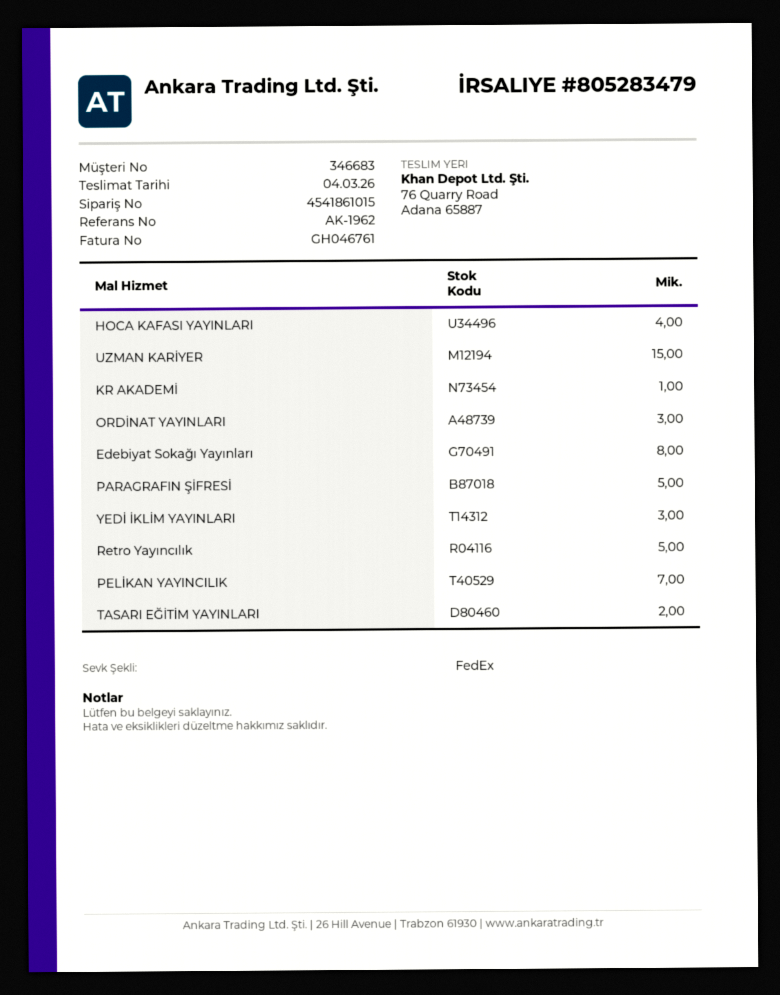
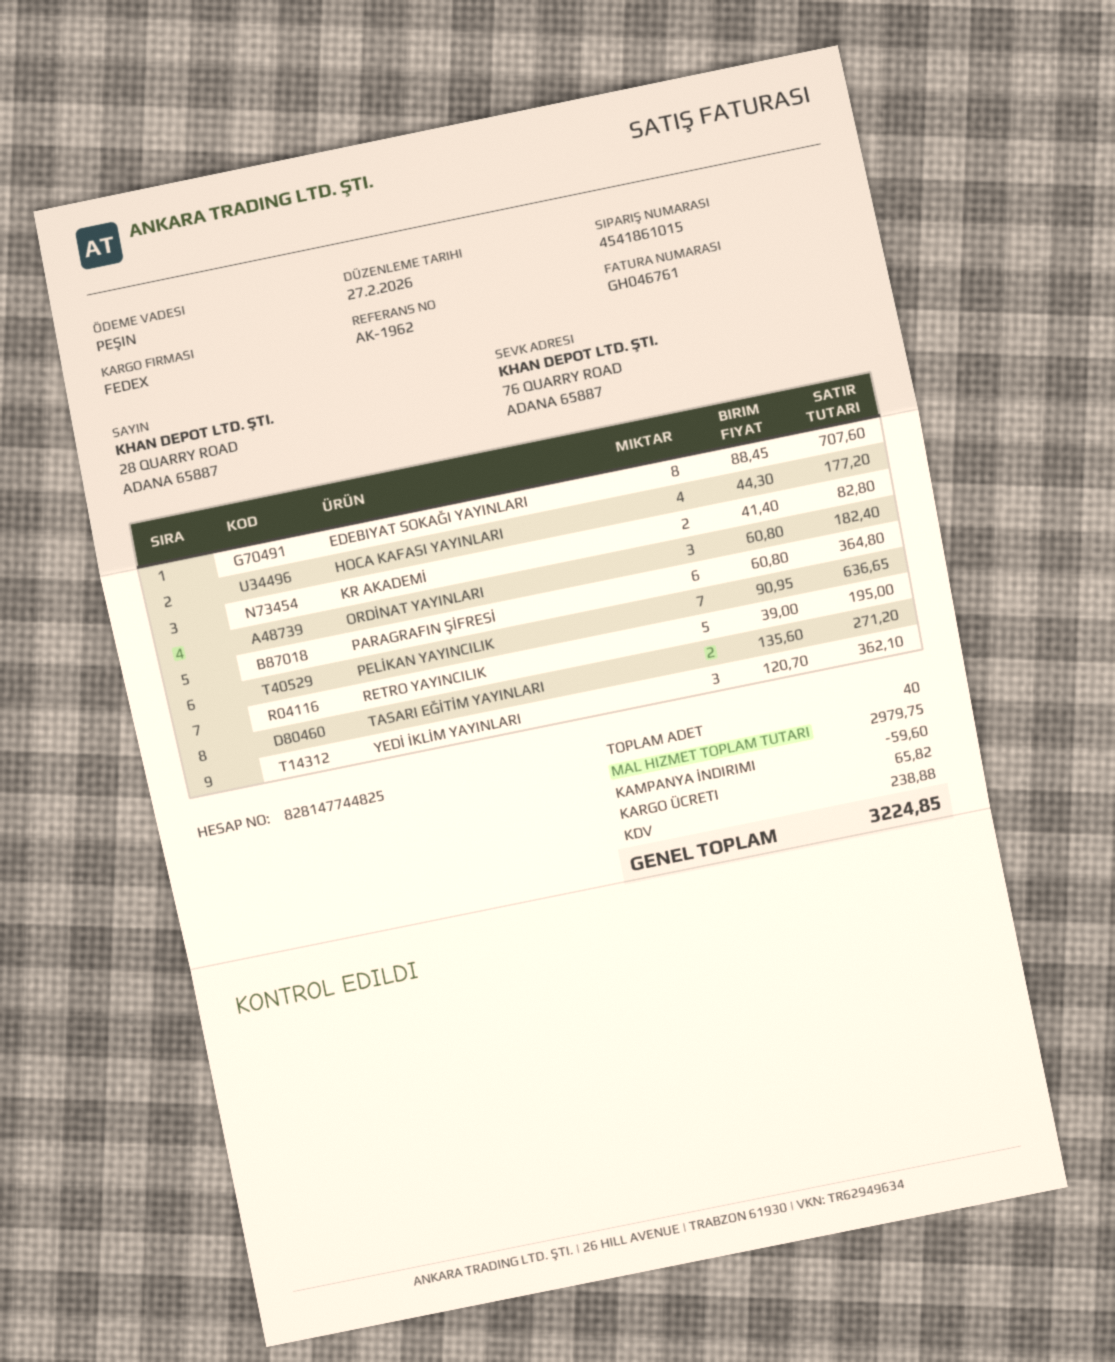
UZMAN KARİYER: 15 -> none
KR AKADEMİ: 1 -> 2
PARAGRAFIN ŞİFRESİ: 5 -> 6

